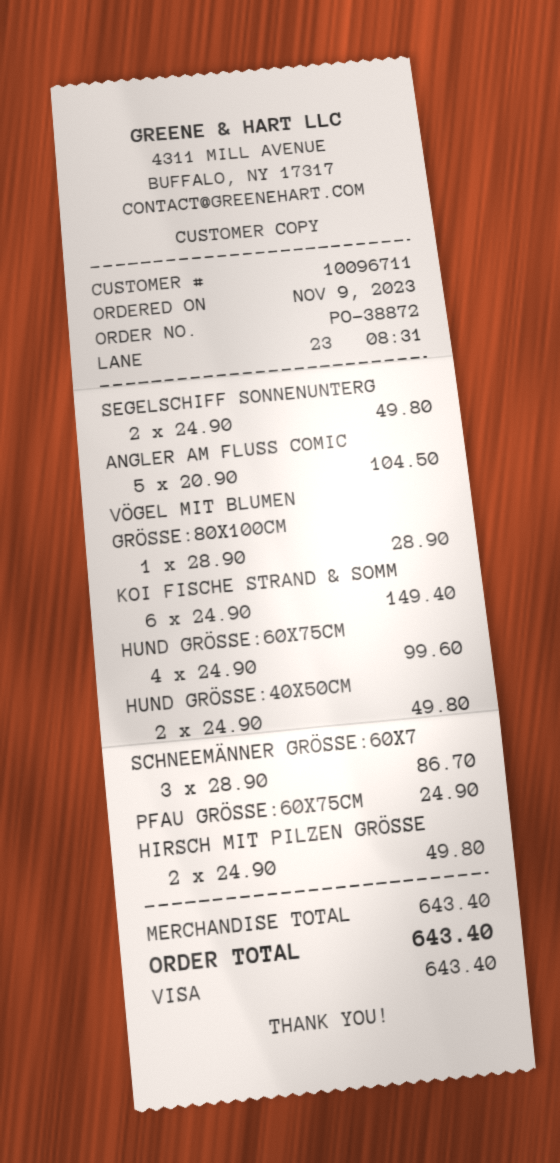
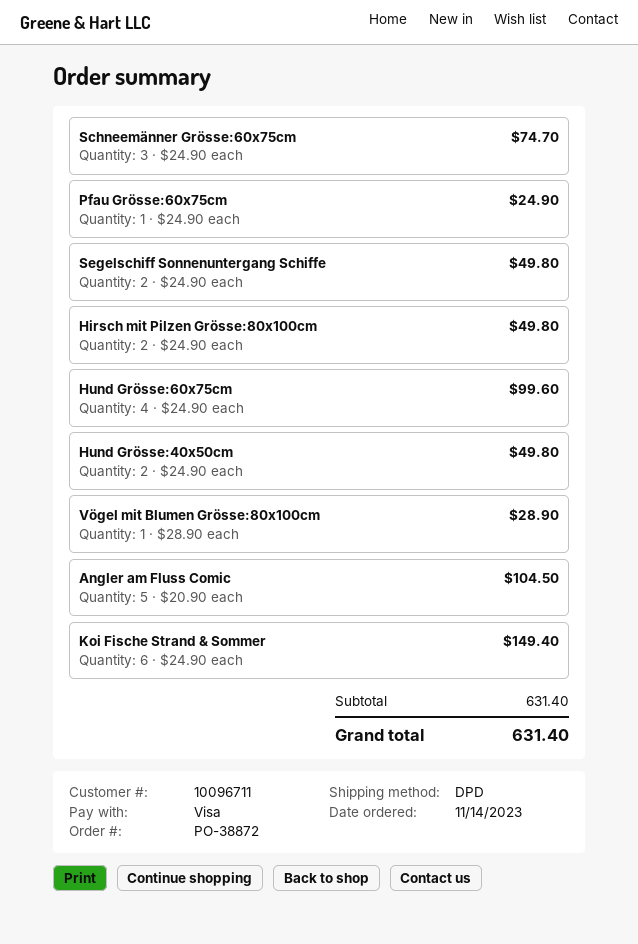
order date: 2023-11-09 -> 2023-11-14
SCHNEEMÄNNER GRÖSSE:60X7: 3 x 28.90 = 86.70 -> 3 x 24.90 = 74.70
subtotal: 643.40 -> 631.40
total: 643.40 -> 631.40

